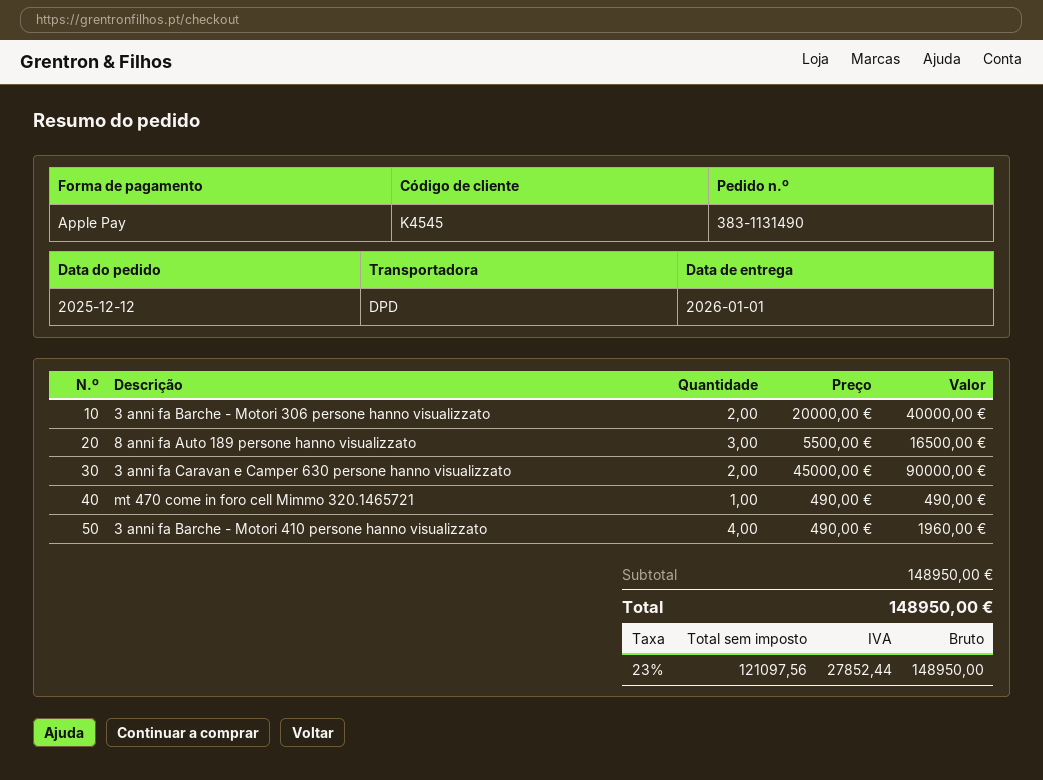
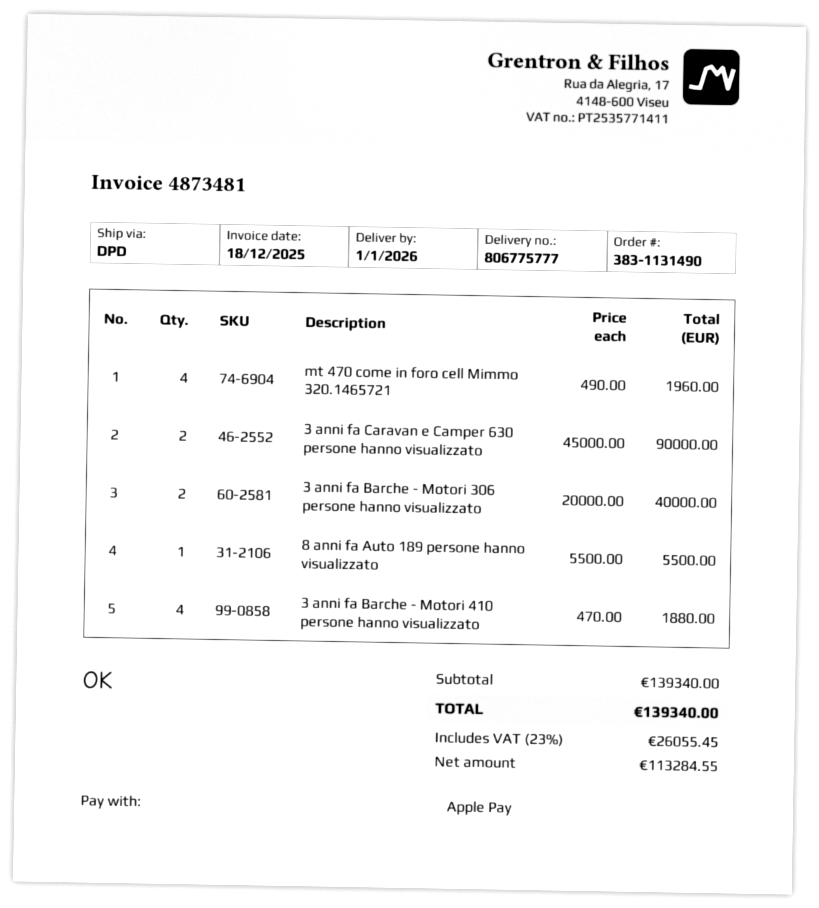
8 anni fa Auto 189 persone hanno visualizzato: 3 x 5500.00 = 16500.00 -> 1 x 5500.00 = 5500.00
mt 470 come in foro cell Mimmo 320.1465721: 1 x 490.00 = 490.00 -> 4 x 490.00 = 1960.00
3 anni fa Barche - Motori 410 persone hanno visualizzato: 4 x 490.00 = 1960.00 -> 4 x 470.00 = 1880.00
subtotal: 148950.00 -> 139340.00
net: 121097.56 -> 113284.55
tax: 23% = 27852.44 -> 23% = 26055.45
total: 148950.00 -> 139340.00

